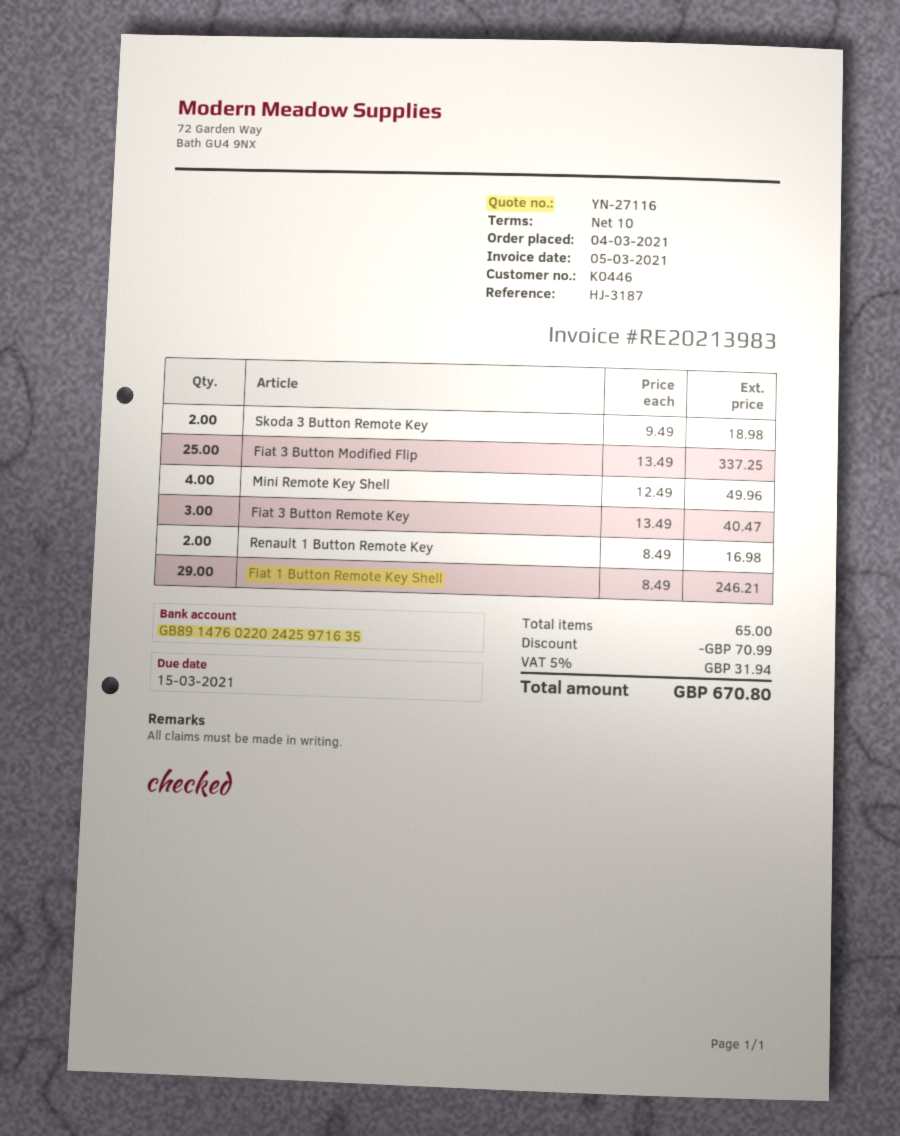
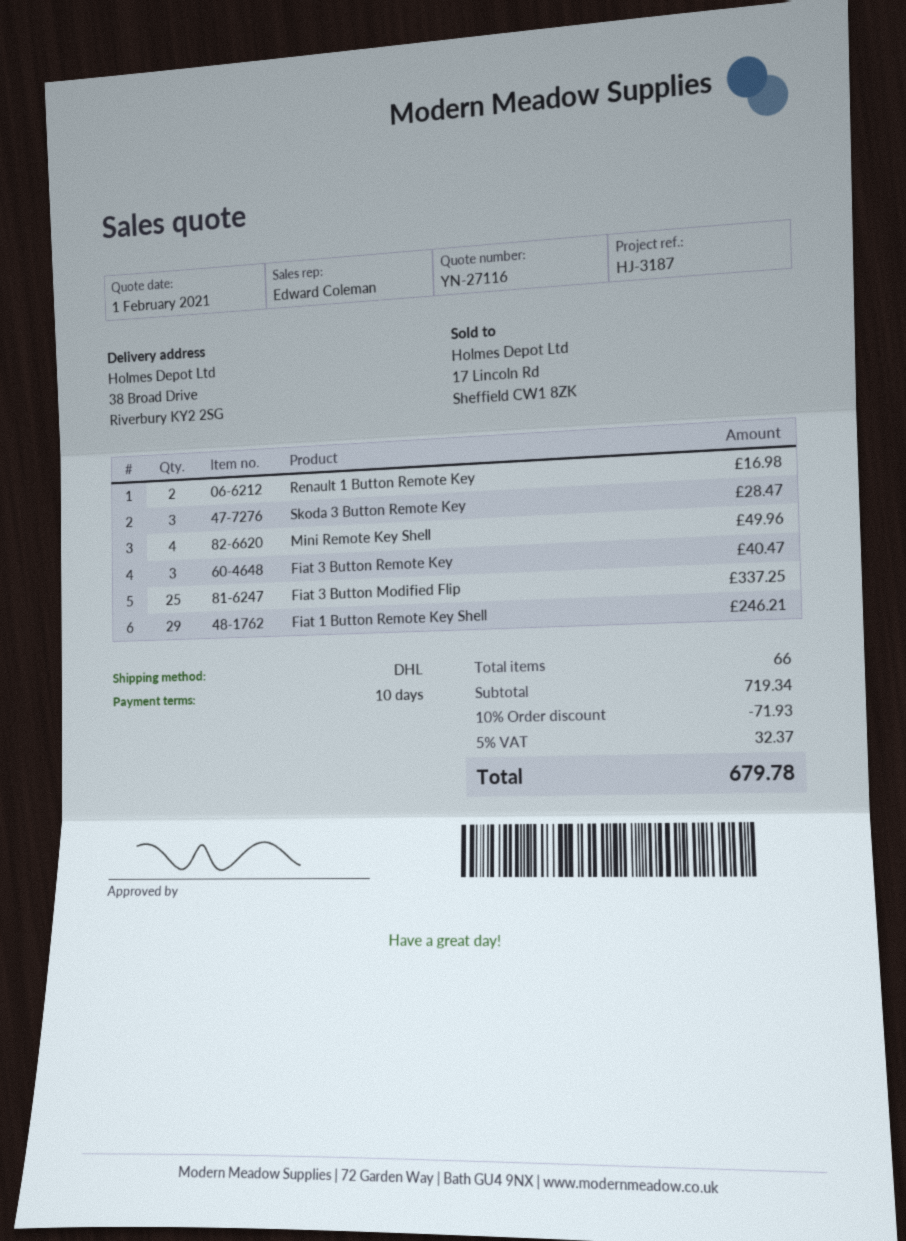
Skoda 3 Button Remote Key: 2 for 18.98 -> 3 for 28.47
total quantity: 65 -> 66
discount: 70.99 -> 71.93
tax: 5% = 31.94 -> 5% = 32.37
total: 670.80 -> 679.78

